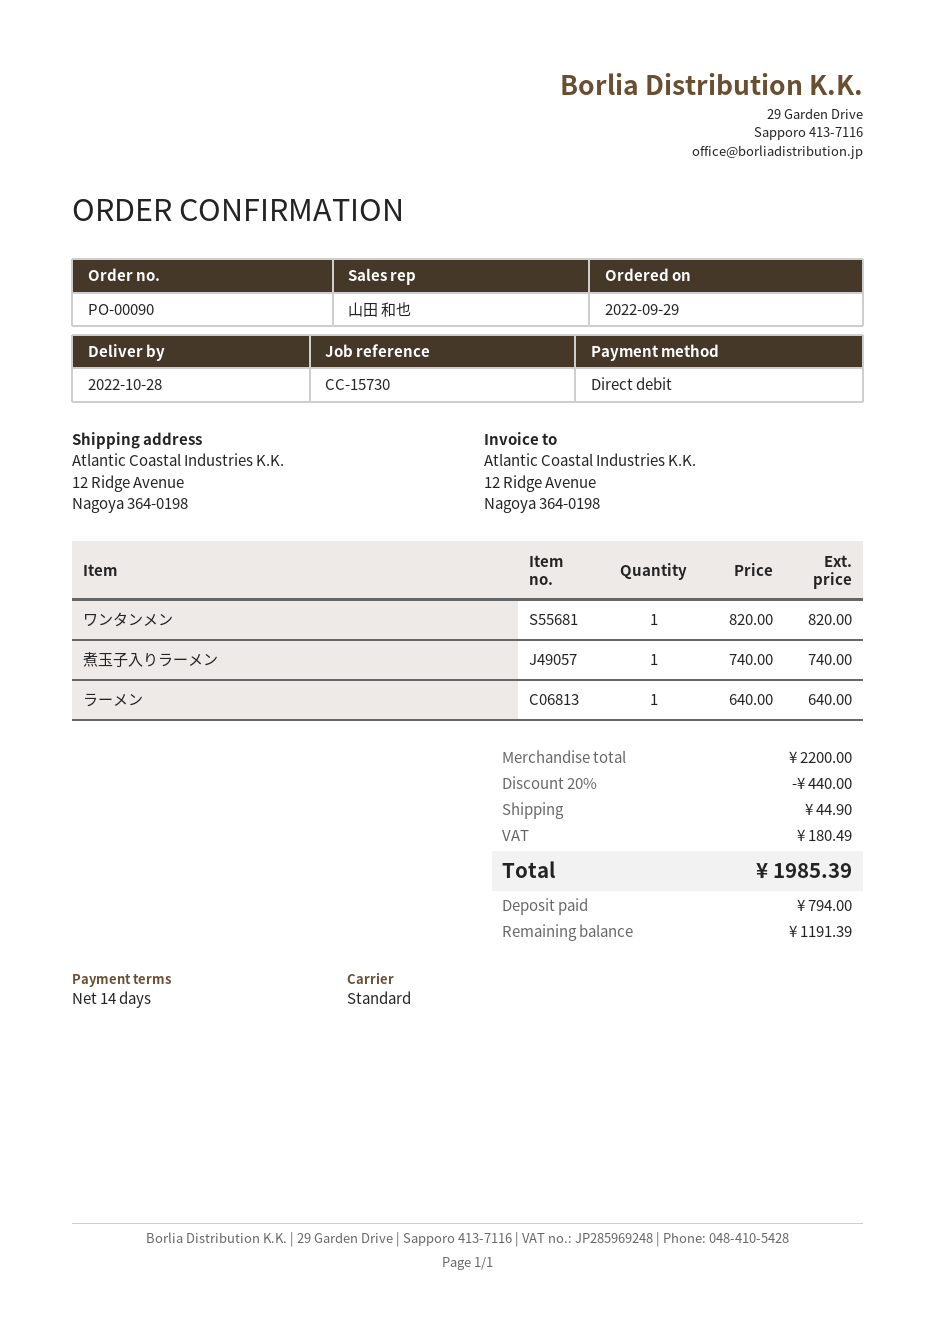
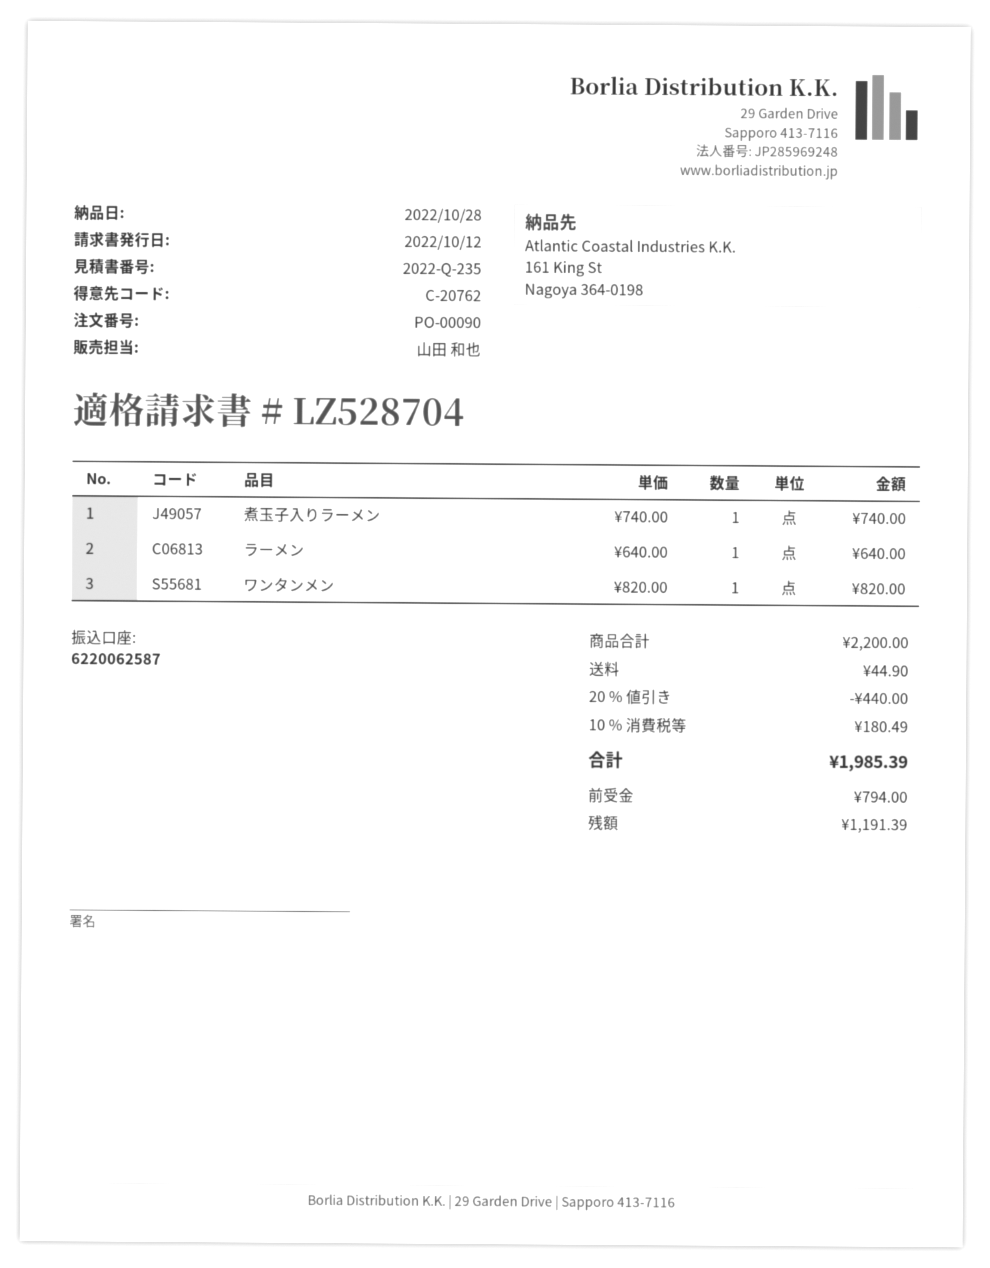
ship to: 12 Ridge Avenue, Nagoya 364-0198 -> 161 King St, Nagoya 364-0198

